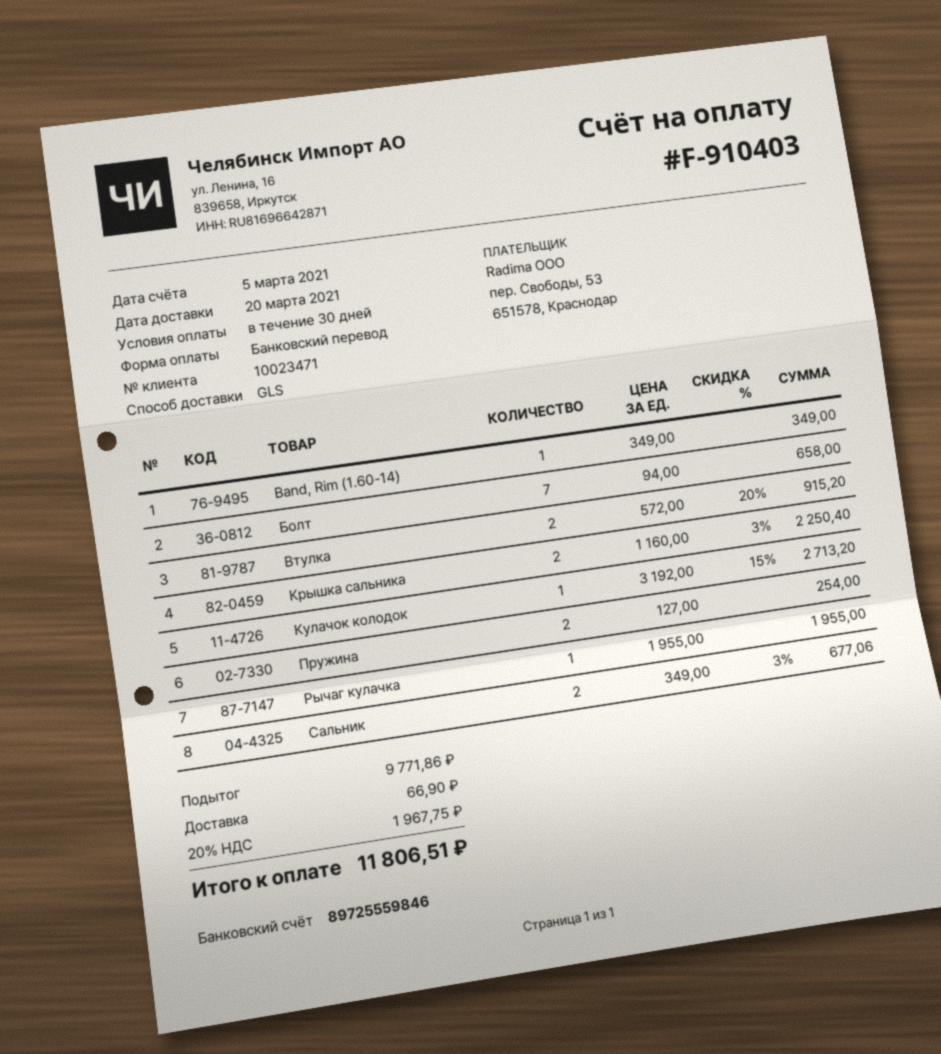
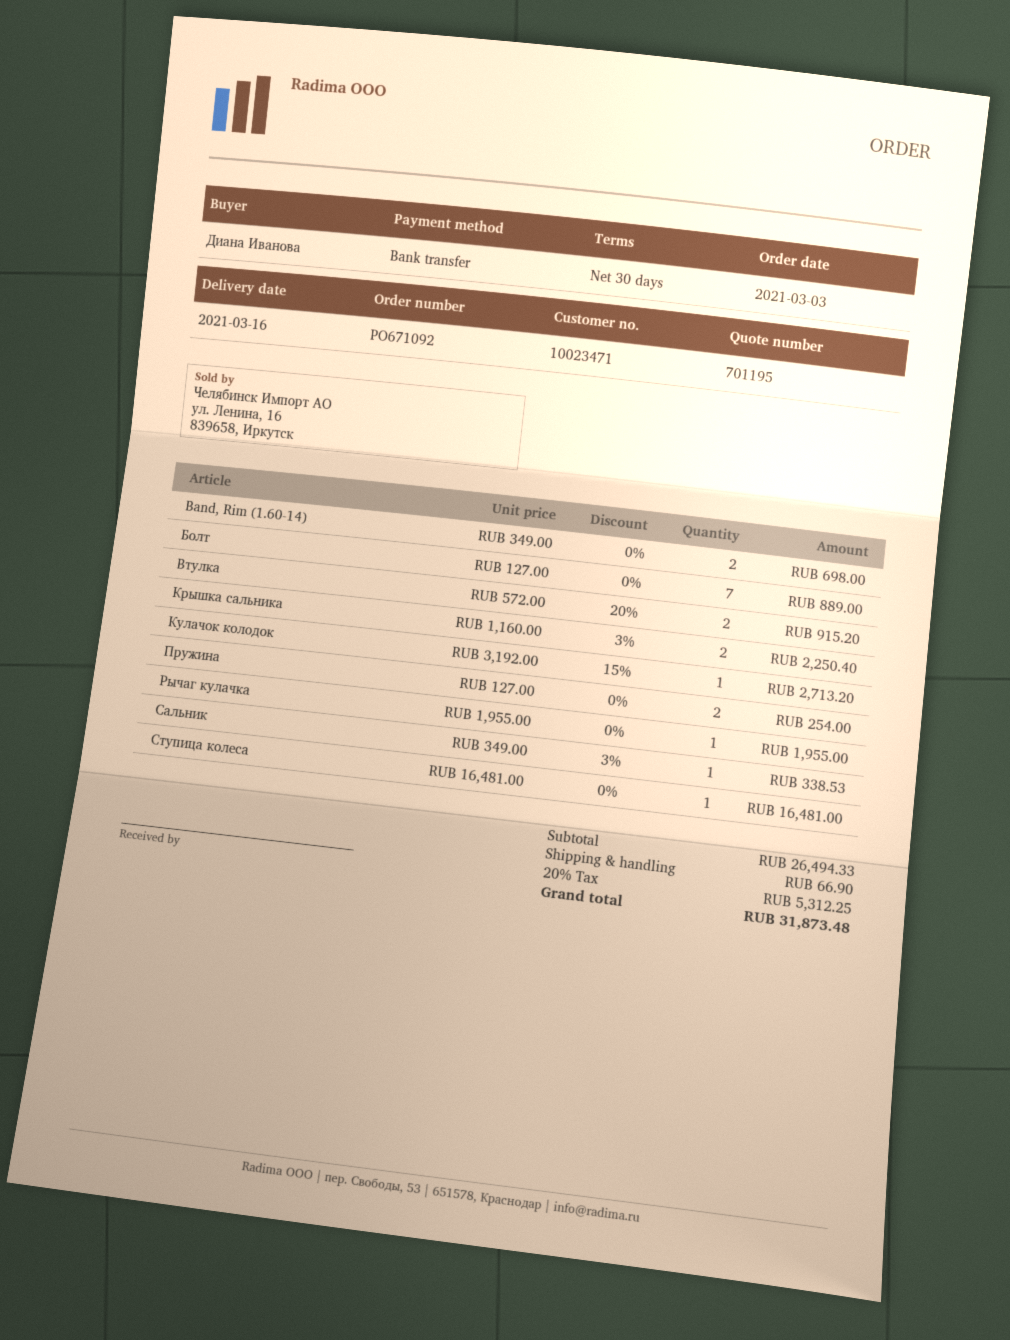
delivery date: 2021-03-20 -> 2021-03-16
Band, Rim (1.60-14): 1 x 349.00 = 349.00 -> 2 x 349.00 = 698.00
Болт: 7 x 94.00 = 658.00 -> 7 x 127.00 = 889.00
Сальник: 2 x 349.00 - 3% = 677.06 -> 1 x 349.00 - 3% = 338.53
Ступица колеса: none -> 1 x 16481.00 = 16481.00
subtotal: 9771.86 -> 26494.33
tax: 20% = 1967.75 -> 20% = 5312.25
total: 11806.51 -> 31873.48

